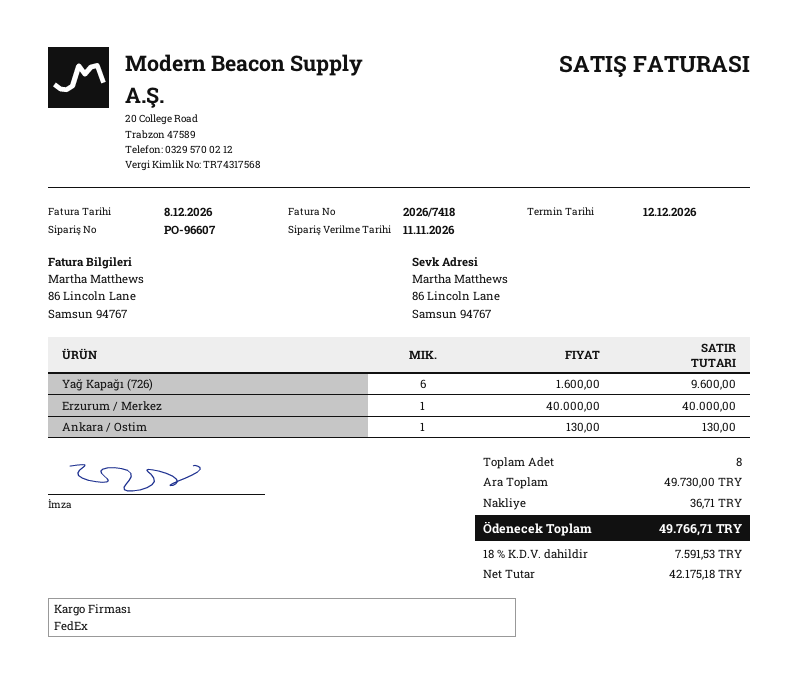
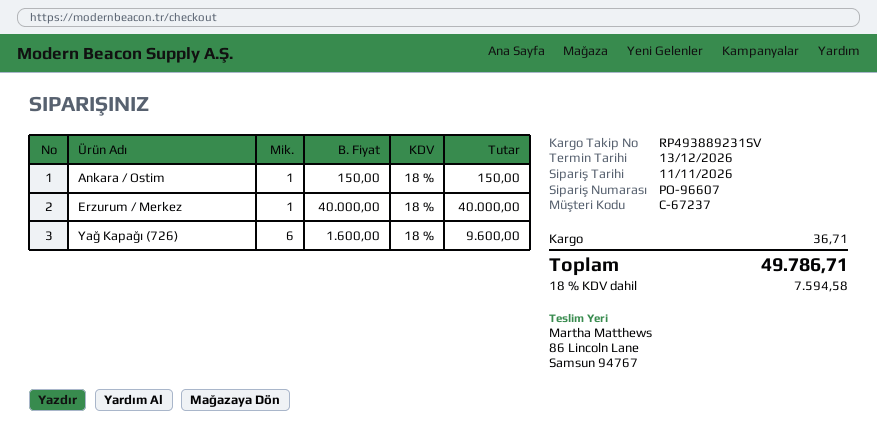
delivery date: 2026-12-12 -> 2026-12-13
Ankara / Ostim: 1 x 130.00 = 130.00 -> 1 x 150.00 = 150.00
tax: 18% = 7591.53 -> 18% = 7594.58
total: 49766.71 -> 49786.71

